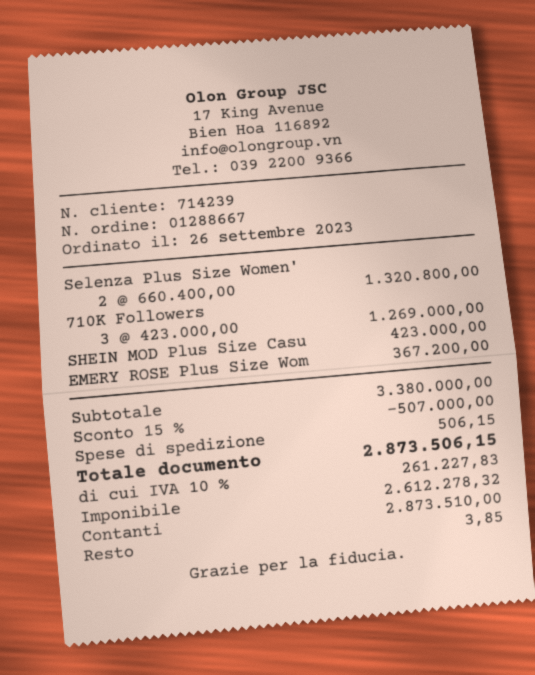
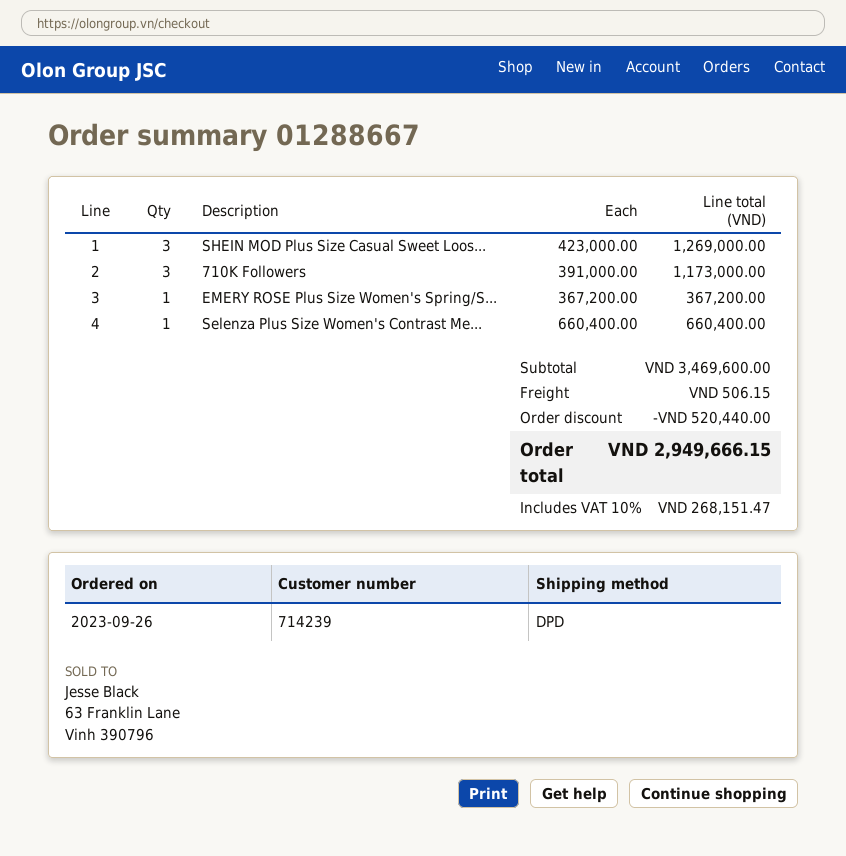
Selenza Plus Size Women': 2 x 660400.00 = 1320800.00 -> 1 x 660400.00 = 660400.00
710K Followers: 3 x 423000.00 = 1269000.00 -> 3 x 391000.00 = 1173000.00
SHEIN MOD Plus Size Casu: 1 x 423000.00 = 423000.00 -> 3 x 423000.00 = 1269000.00
subtotal: 3380000.00 -> 3469600.00
discount: 507000.00 -> 520440.00
tax: 10% = 261227.83 -> 10% = 268151.47
total: 2873506.15 -> 2949666.15

